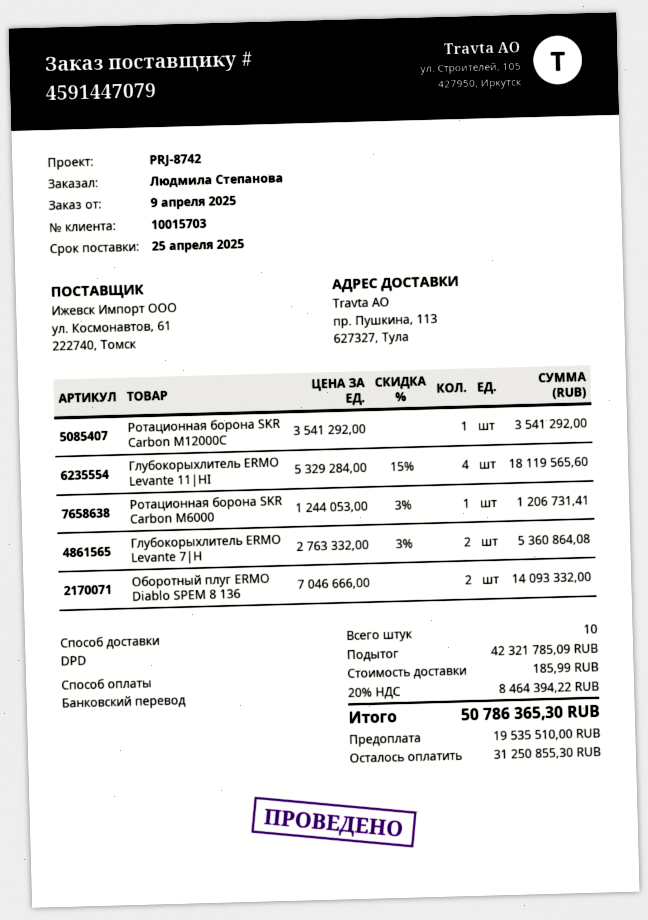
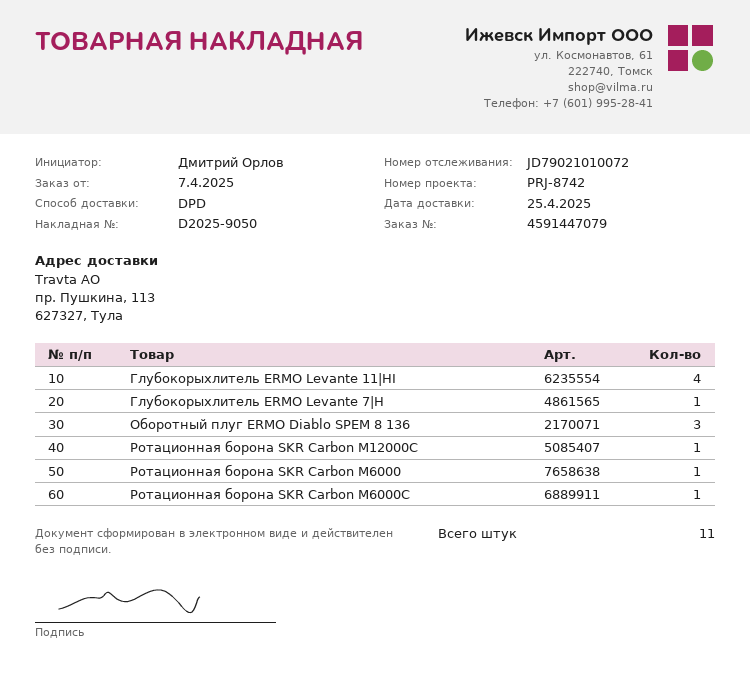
order date: 2025-04-09 -> 2025-04-07
ordered by: Людмила Степанова -> Дмитрий Орлов
Глубокорыхлитель ERMO Levante 7|H: 2 -> 1
Оборотный плуг ERMO Diablo SPEM 8 136: 2 -> 3
Ротационная борона SKR Carbon М6000С: none -> 1
total quantity: 10 -> 11

